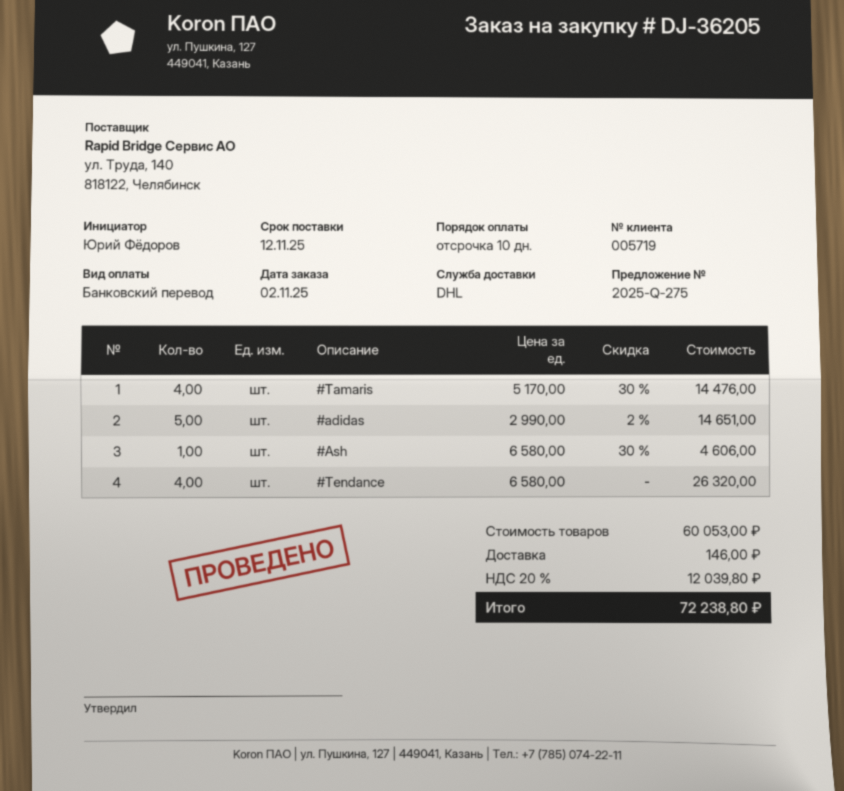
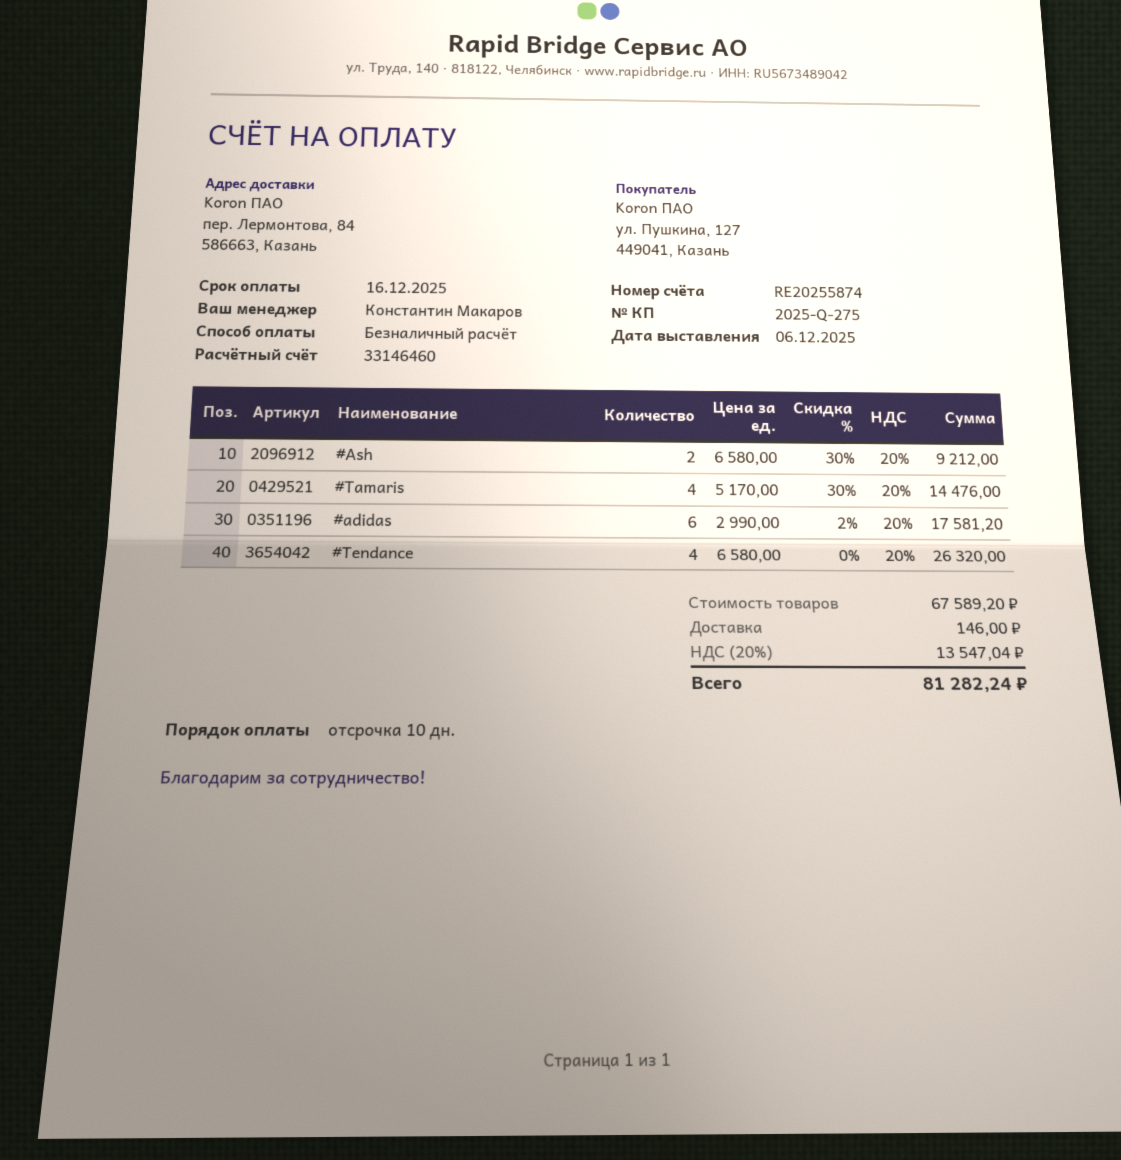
#adidas: 5 x 2990.00 - 2% = 14651.00 -> 6 x 2990.00 - 2% = 17581.20
#Ash: 1 x 6580.00 - 30% = 4606.00 -> 2 x 6580.00 - 30% = 9212.00
subtotal: 60053.00 -> 67589.20
tax: 20% = 12039.80 -> 20% = 13547.04
total: 72238.80 -> 81282.24

